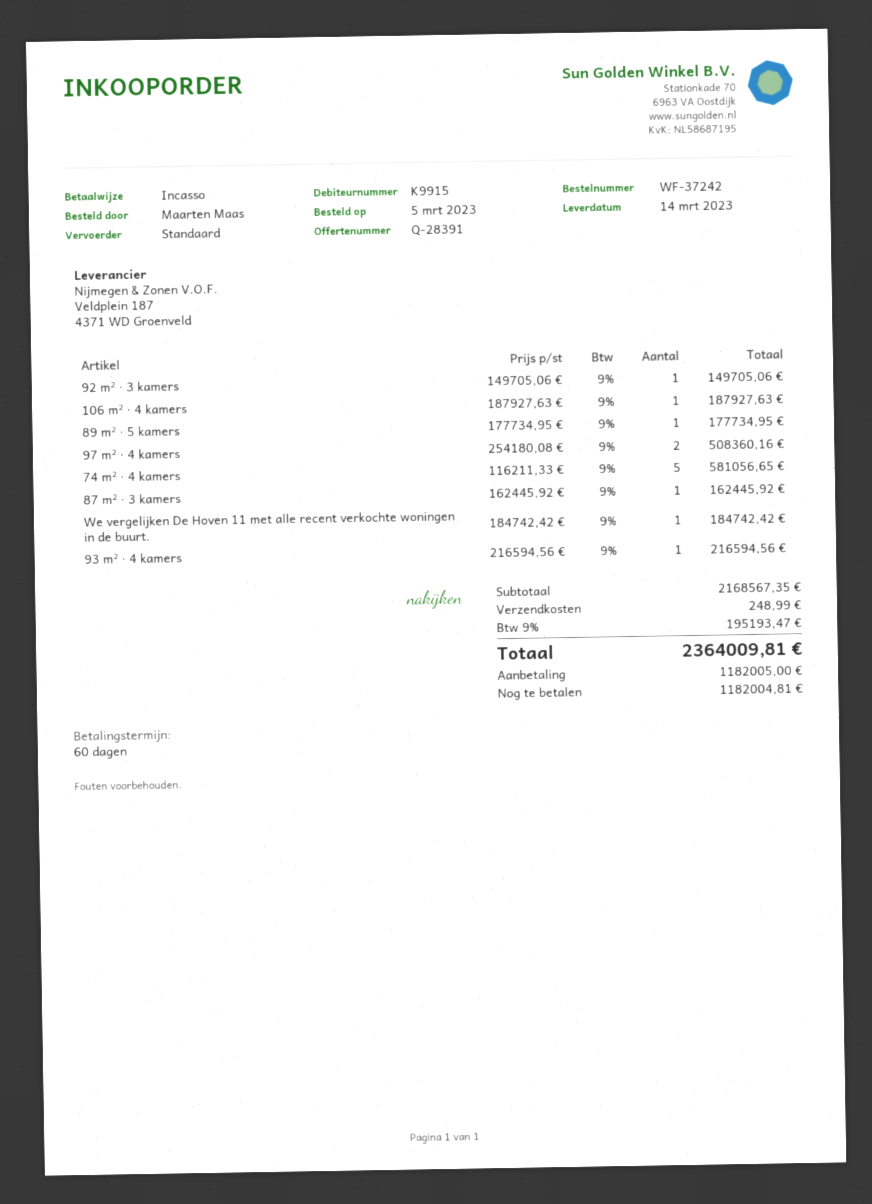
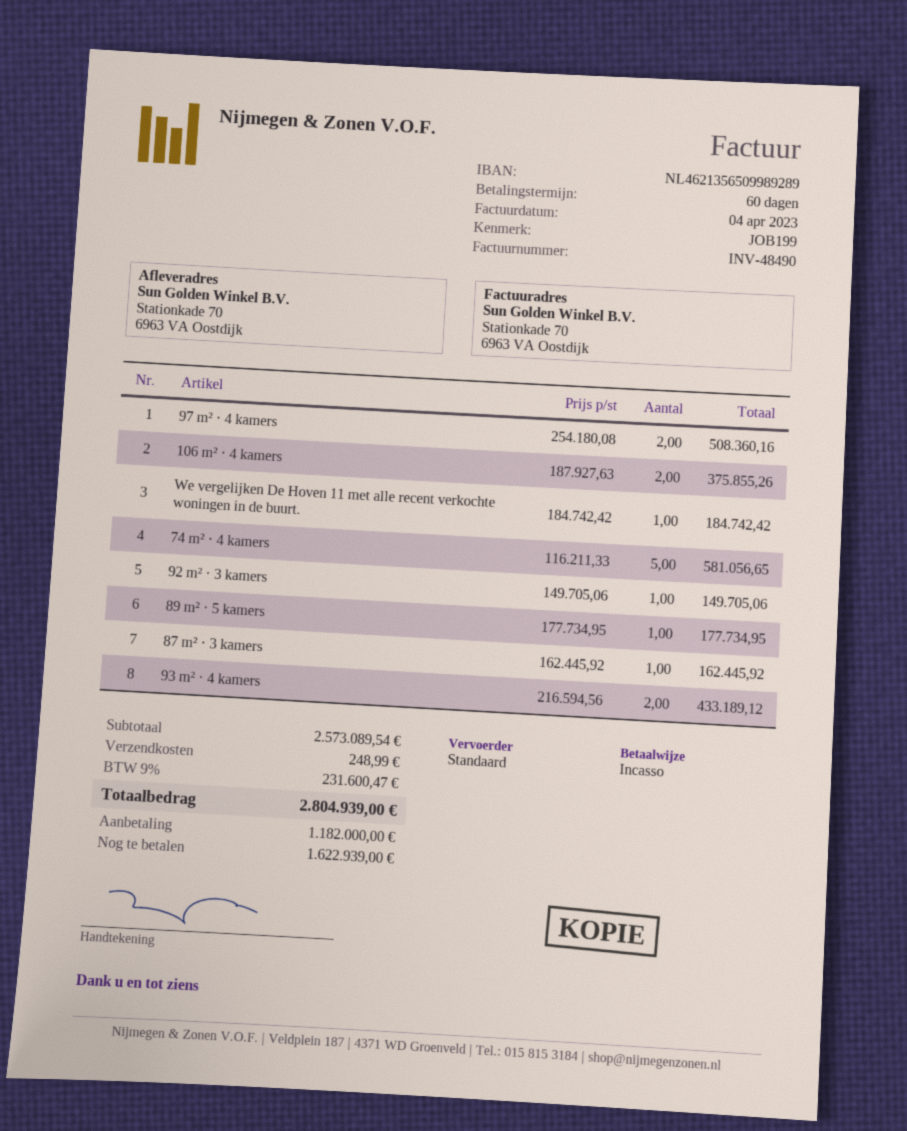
106 m² · 4 kamers: 1 x 187927.63 = 187927.63 -> 2 x 187927.63 = 375855.26
93 m² · 4 kamers: 1 x 216594.56 = 216594.56 -> 2 x 216594.56 = 433189.12
subtotal: 2168567.35 -> 2573089.54
tax: 9% = 195193.47 -> 9% = 231600.47
total: 2364009.81 -> 2804939.00
deposit: 1182005.00 -> 1182000.00
balance: 1182004.81 -> 1622939.00

